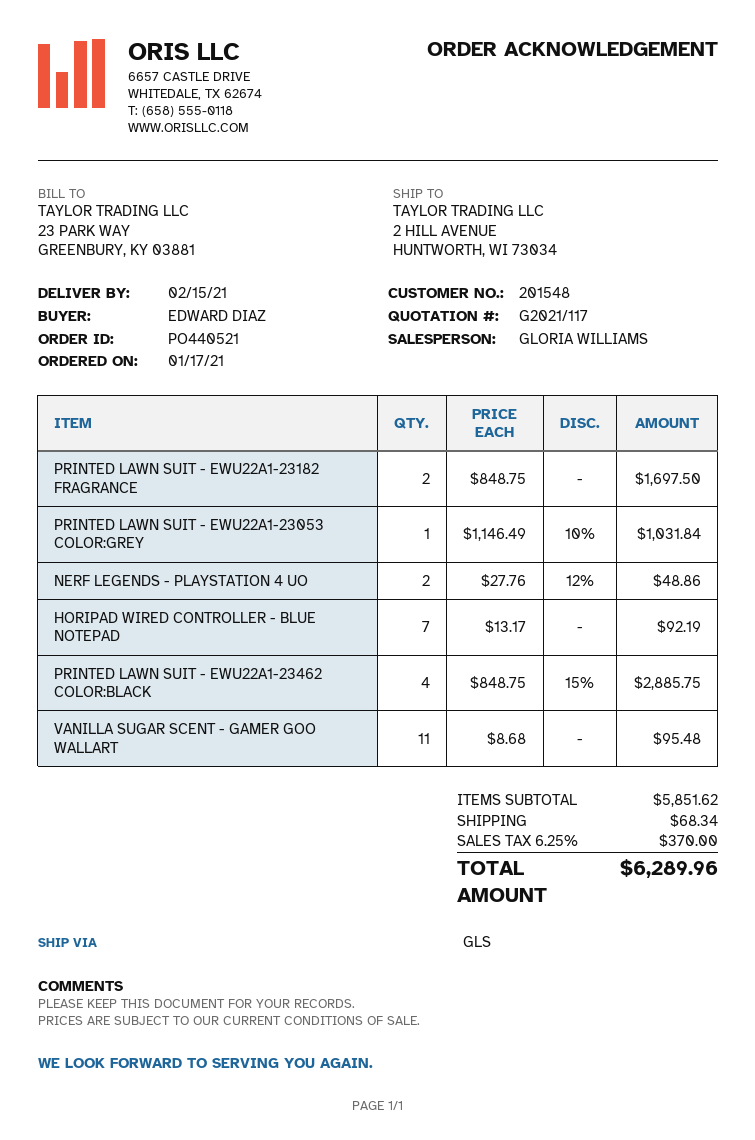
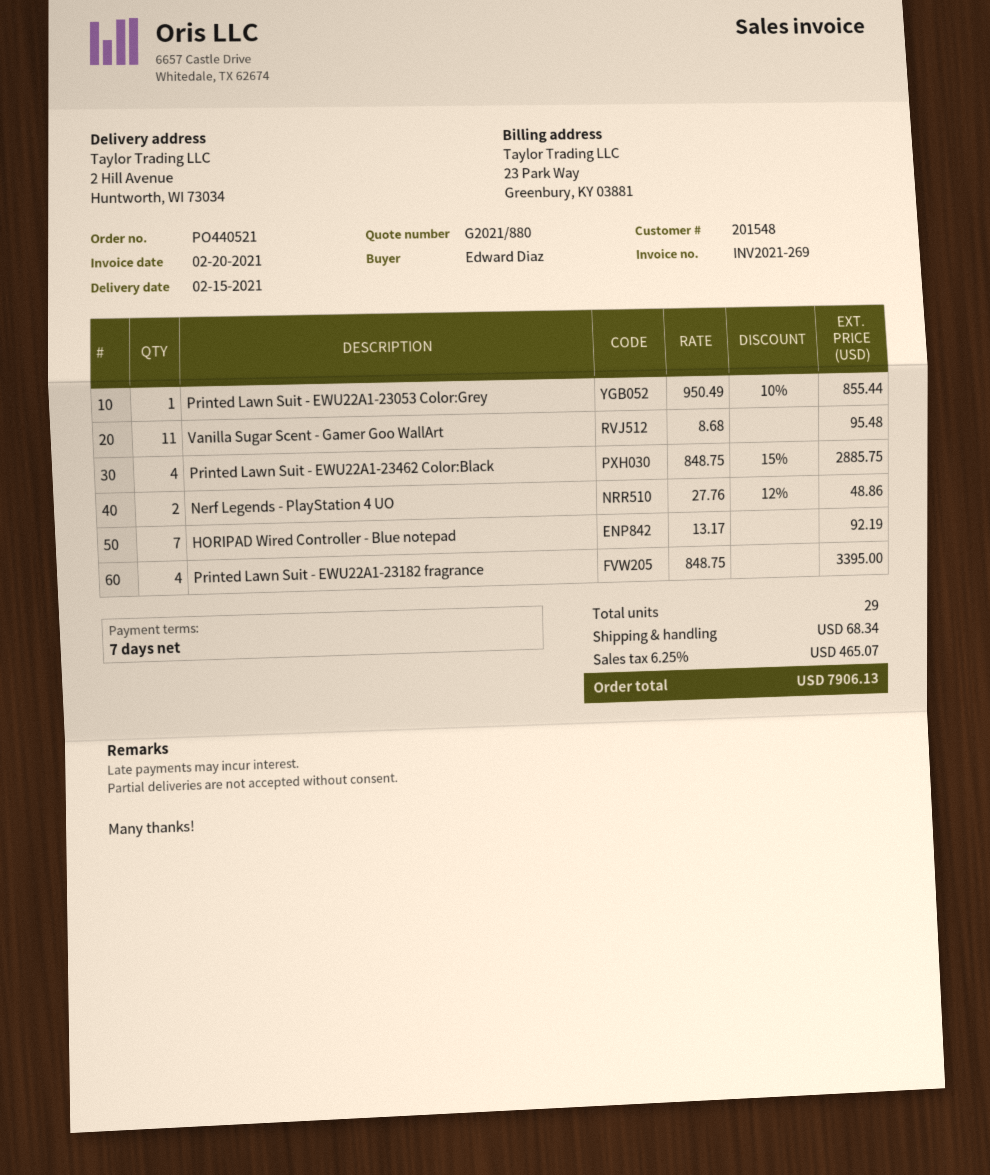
quote number: G2021/117 -> G2021/880
PRINTED LAWN SUIT - EWU22A1-23182 FRAGRANCE: 2 x 848.75 = 1697.50 -> 4 x 848.75 = 3395.00
PRINTED LAWN SUIT - EWU22A1-23053 COLOR:GREY: 1 x 1146.49 - 10% = 1031.84 -> 1 x 950.49 - 10% = 855.44
tax: 6.25% = 370.00 -> 6.25% = 465.07
total: 6289.96 -> 7906.13

